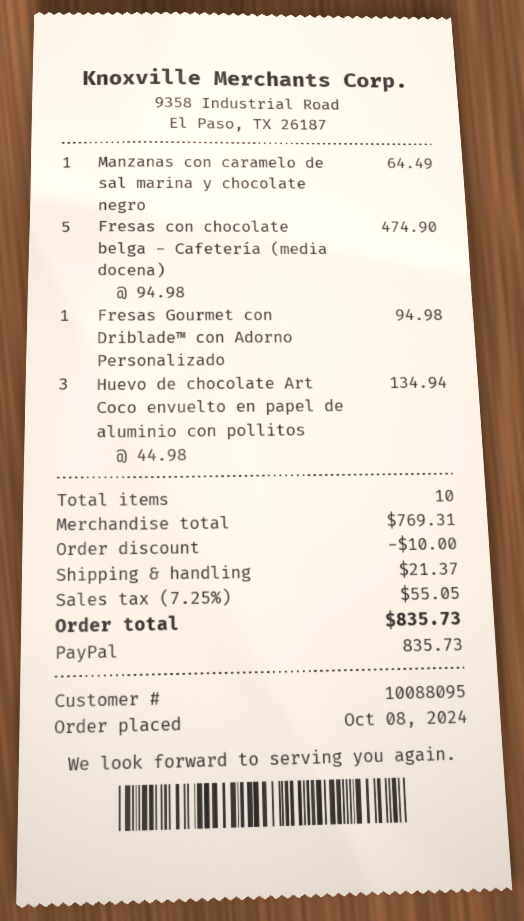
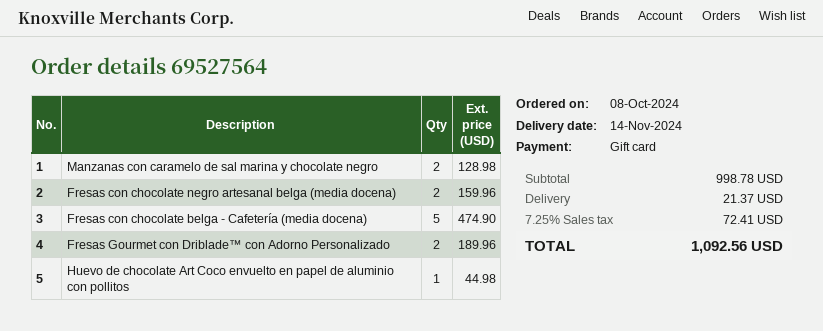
payment method: PayPal -> gift card
Manzanas con caramelo de sal marina y chocolate negro: 1 for 64.49 -> 2 for 128.98
Fresas Gourmet con Driblade™ con Adorno Personalizado: 1 for 94.98 -> 2 for 189.96
Huevo de chocolate Art Coco envuelto en papel de aluminio con pollitos: 3 for 134.94 -> 1 for 44.98
Fresas con chocolate negro artesanal belga (media docena): none -> 2 for 159.96
subtotal: 769.31 -> 998.78
discount: 10.00 -> none
tax: 7.25% = 55.05 -> 7.25% = 72.41
total: 835.73 -> 1092.56

